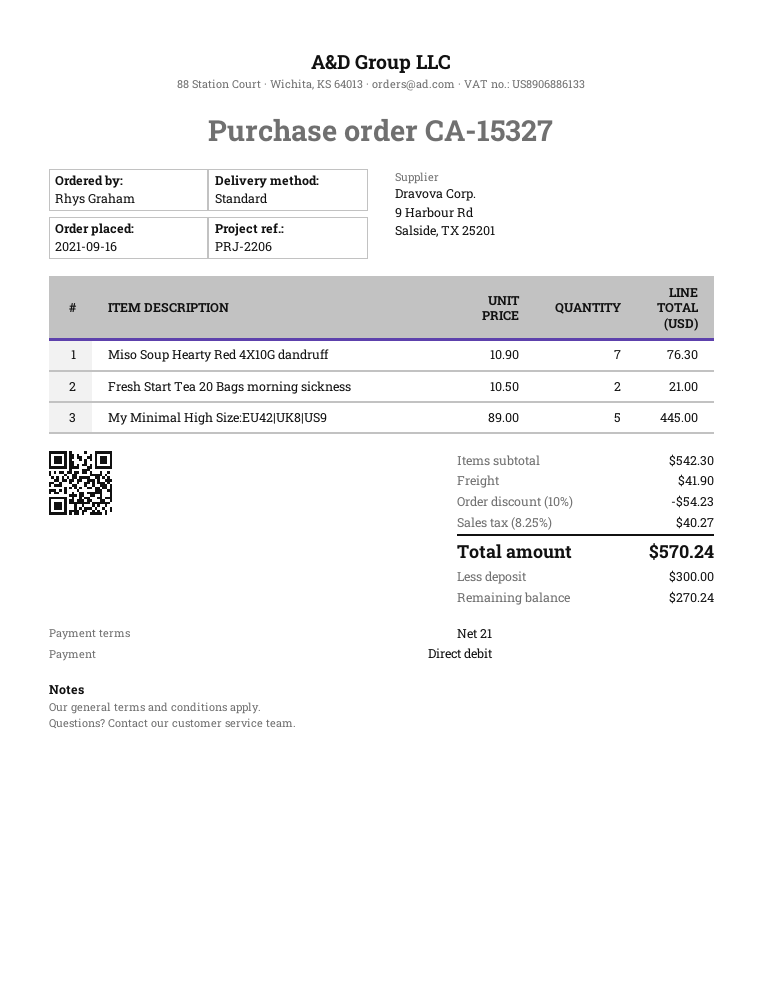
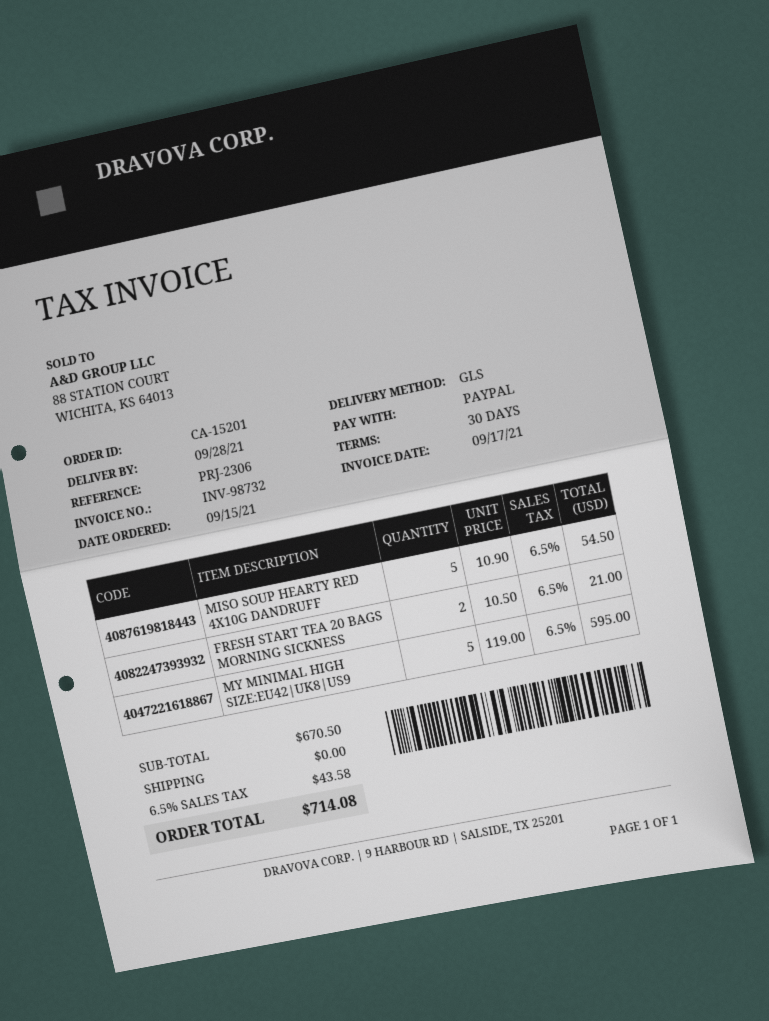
order number: CA-15327 -> CA-15201
order date: 2021-09-16 -> 2021-09-15
payment terms: 21 days -> 30 days
reference: PRJ-2206 -> PRJ-2306
payment method: direct debit -> PayPal
shipping method: standard -> GLS
Miso Soup Hearty Red 4X10G dandruff: 7 x 10.90 = 76.30 -> 5 x 10.90 = 54.50
My Minimal High Size:EU42|UK8|US9: 5 x 89.00 = 445.00 -> 5 x 119.00 = 595.00
subtotal: 542.30 -> 670.50
discount: 10% = 54.23 -> none
shipping: 41.90 -> 0.00
tax: 8.25% = 40.27 -> 6.5% = 43.58
total: 570.24 -> 714.08

